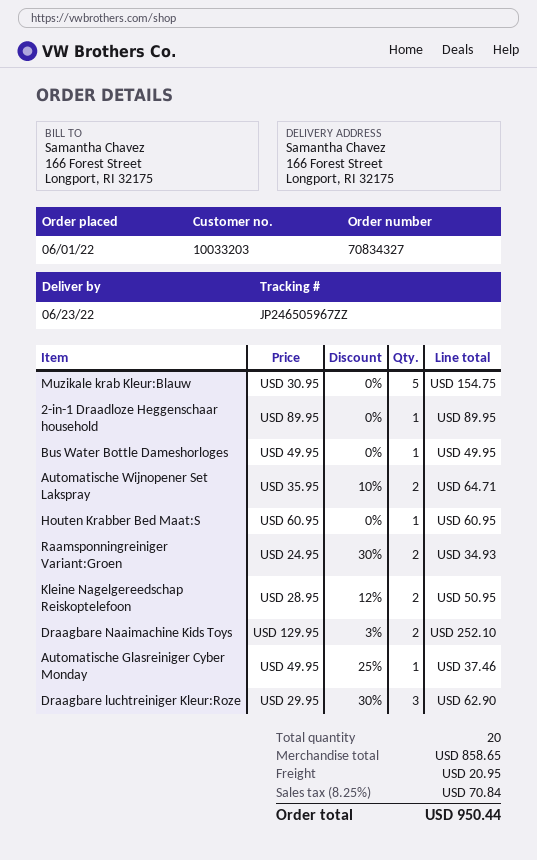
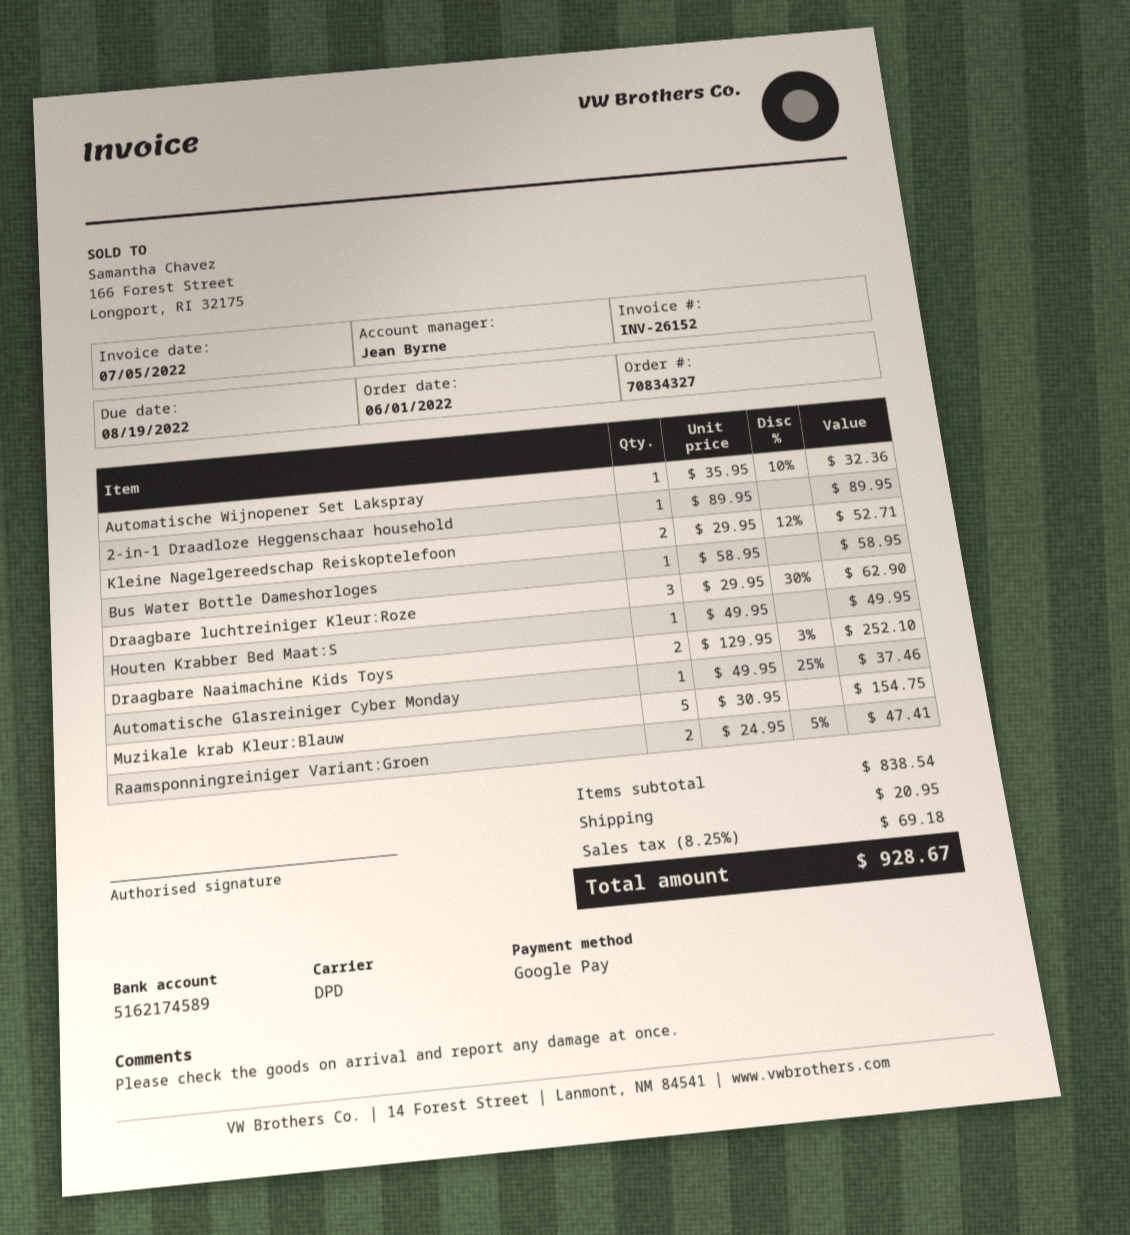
Bus Water Bottle Dameshorloges: 1 x 49.95 = 49.95 -> 1 x 58.95 = 58.95
Automatische Wijnopener Set Lakspray: 2 x 35.95 - 10% = 64.71 -> 1 x 35.95 - 10% = 32.36
Houten Krabber Bed Maat:S: 1 x 60.95 = 60.95 -> 1 x 49.95 = 49.95
Raamsponningreiniger Variant:Groen: 2 x 24.95 - 30% = 34.93 -> 2 x 24.95 - 5% = 47.41
Kleine Nagelgereedschap Reiskoptelefoon: 2 x 28.95 - 12% = 50.95 -> 2 x 29.95 - 12% = 52.71
subtotal: 858.65 -> 838.54
tax: 8.25% = 70.84 -> 8.25% = 69.18
total: 950.44 -> 928.67

